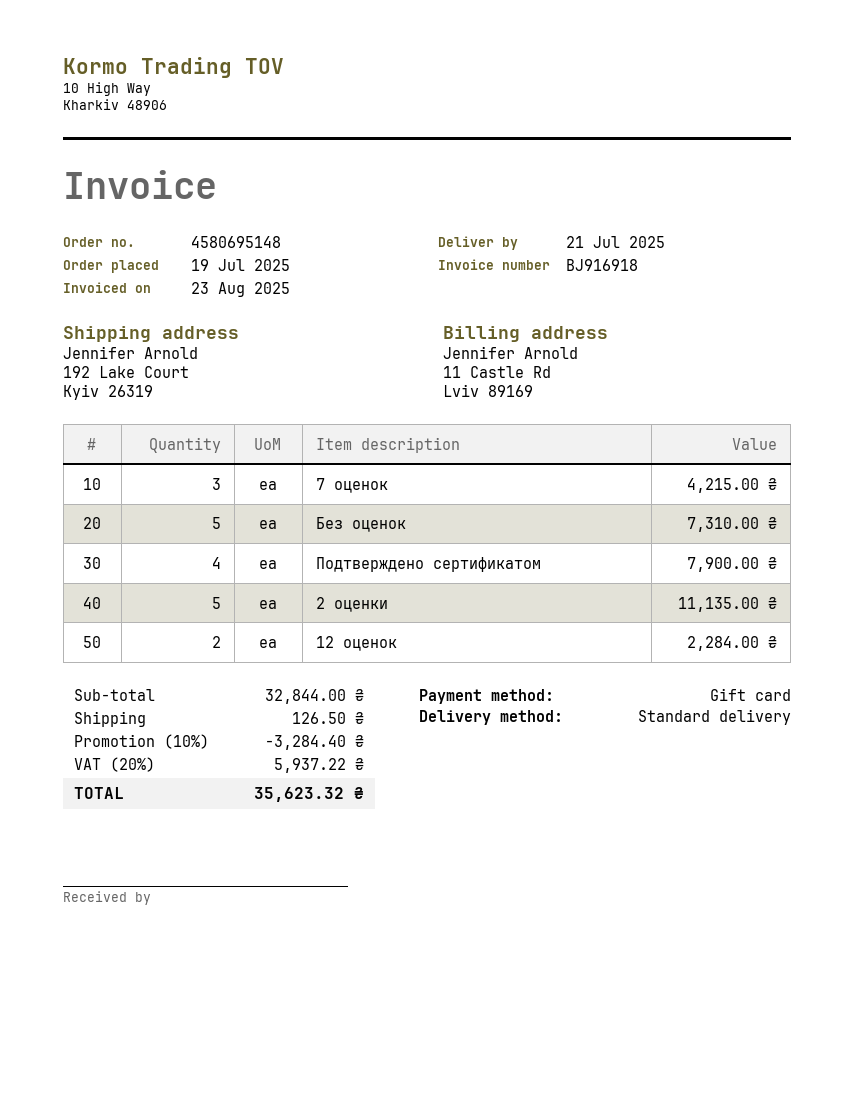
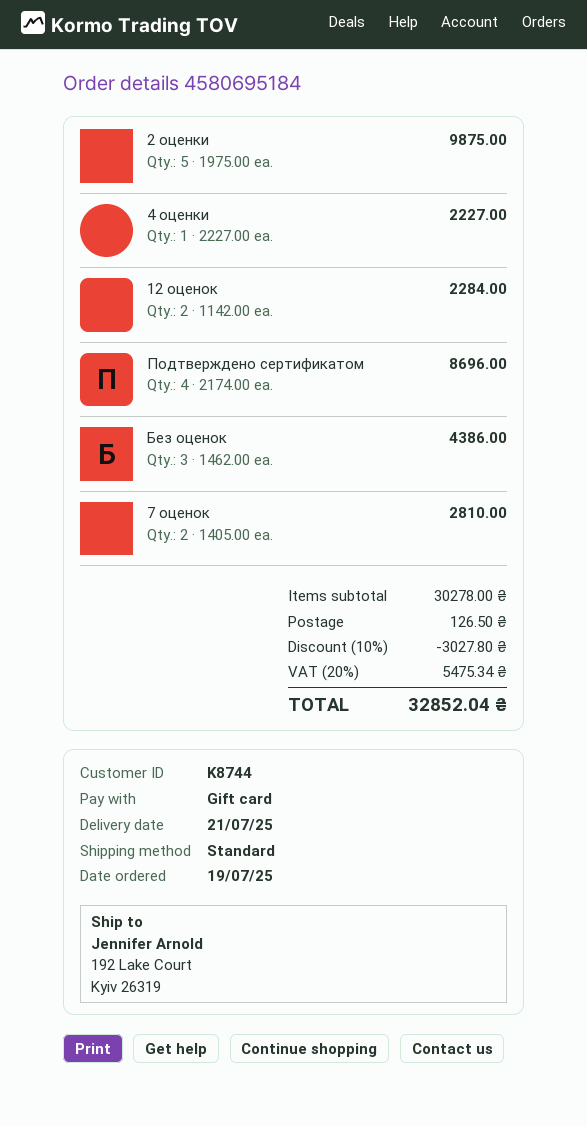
order number: 4580695148 -> 4580695184
7 оценок: 3 for 4215.00 -> 2 for 2810.00
Без оценок: 5 for 7310.00 -> 3 for 4386.00
Подтверждено сертификатом: 4 for 7900.00 -> 4 for 8696.00
2 оценки: 5 for 11135.00 -> 5 for 9875.00
4 оценки: none -> 1 for 2227.00
subtotal: 32844.00 -> 30278.00
discount: 10% = 3284.40 -> 10% = 3027.80
tax: 20% = 5937.22 -> 20% = 5475.34
total: 35623.32 -> 32852.04

